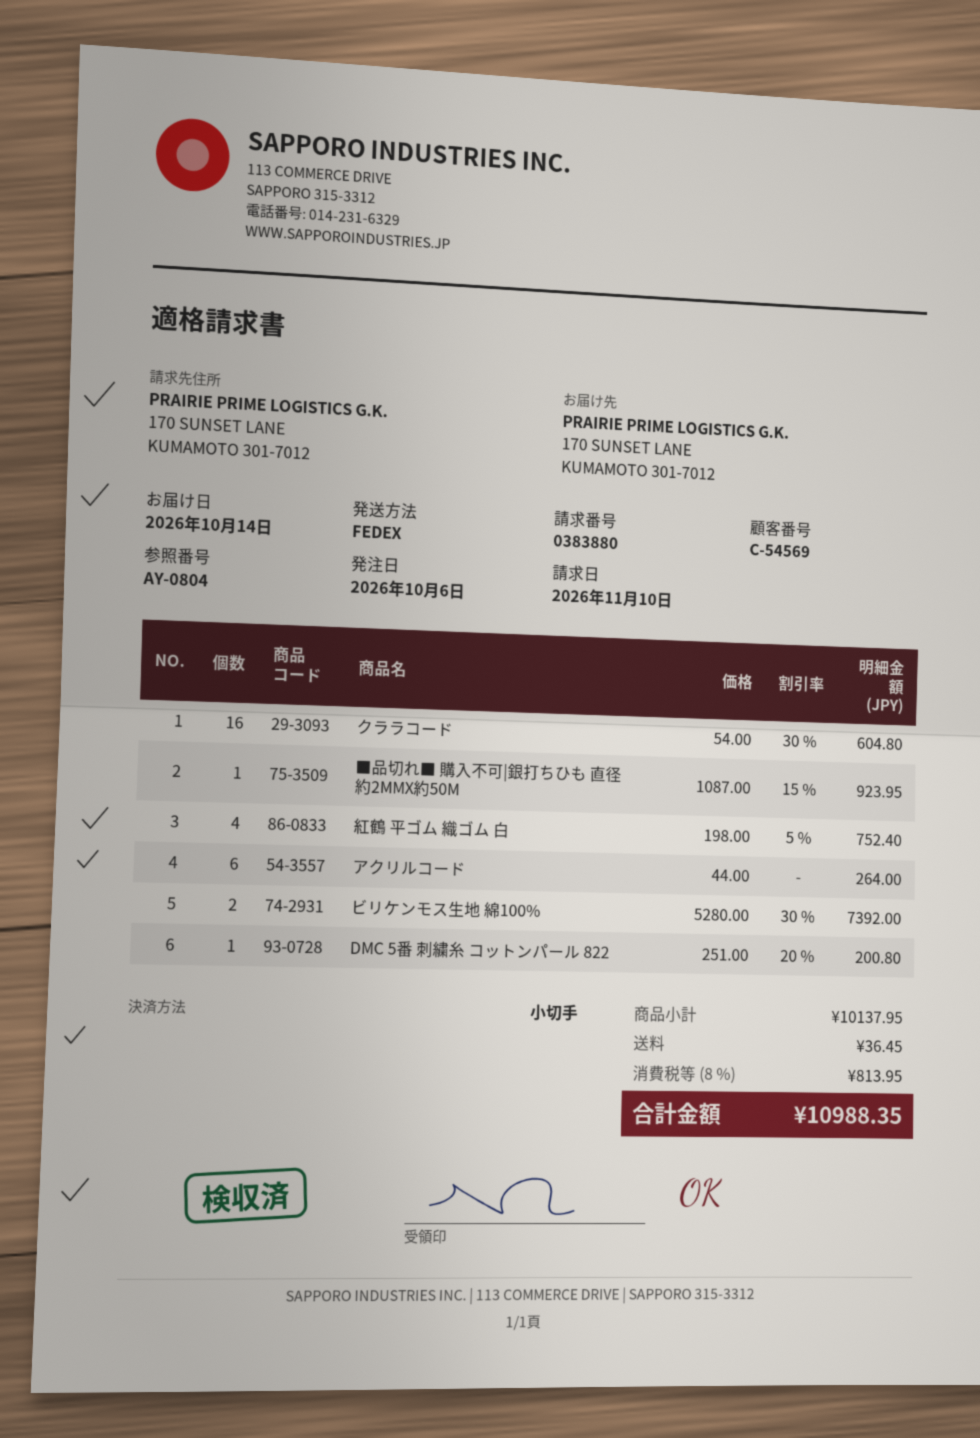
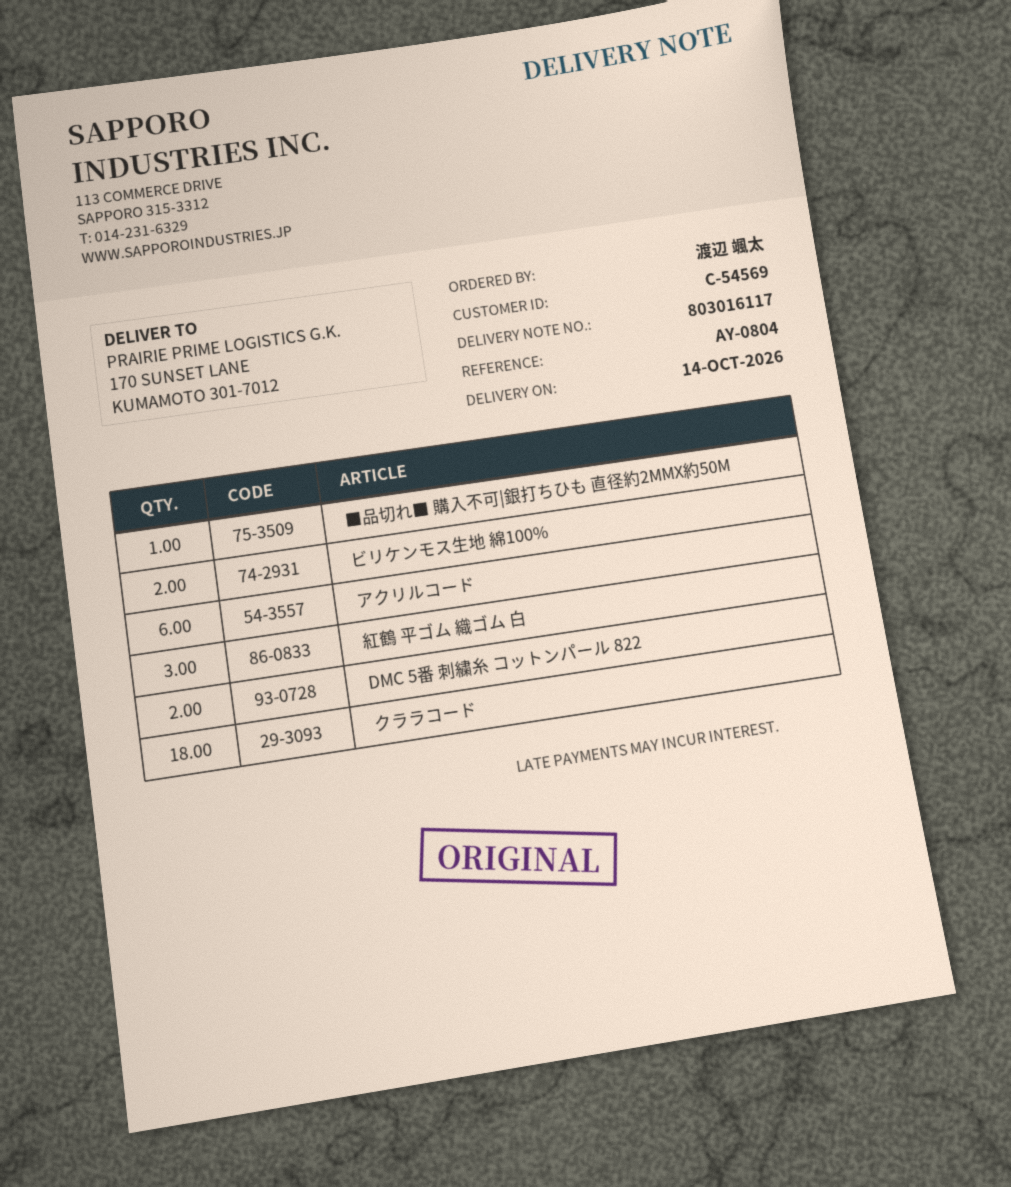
クララコード: 16 -> 18
紅鶴 平ゴム 織ゴム 白: 4 -> 3
DMC 5番 刺繍糸 コットンパール 822: 1 -> 2

